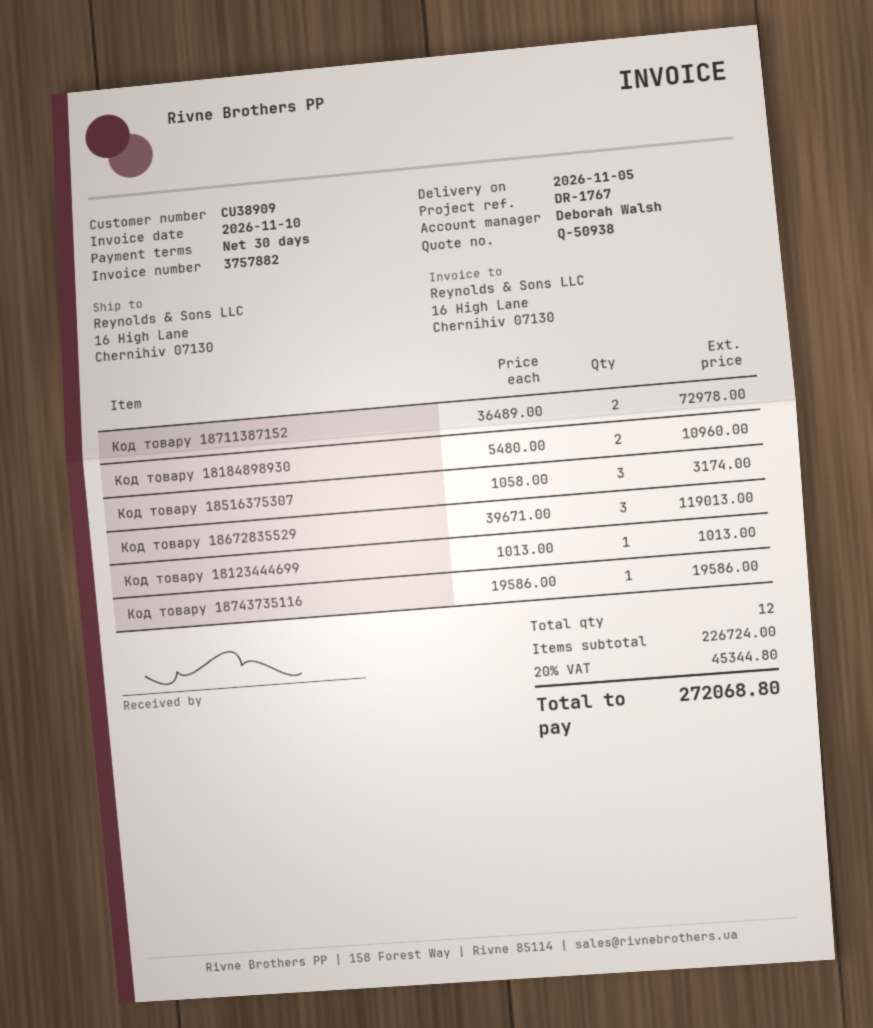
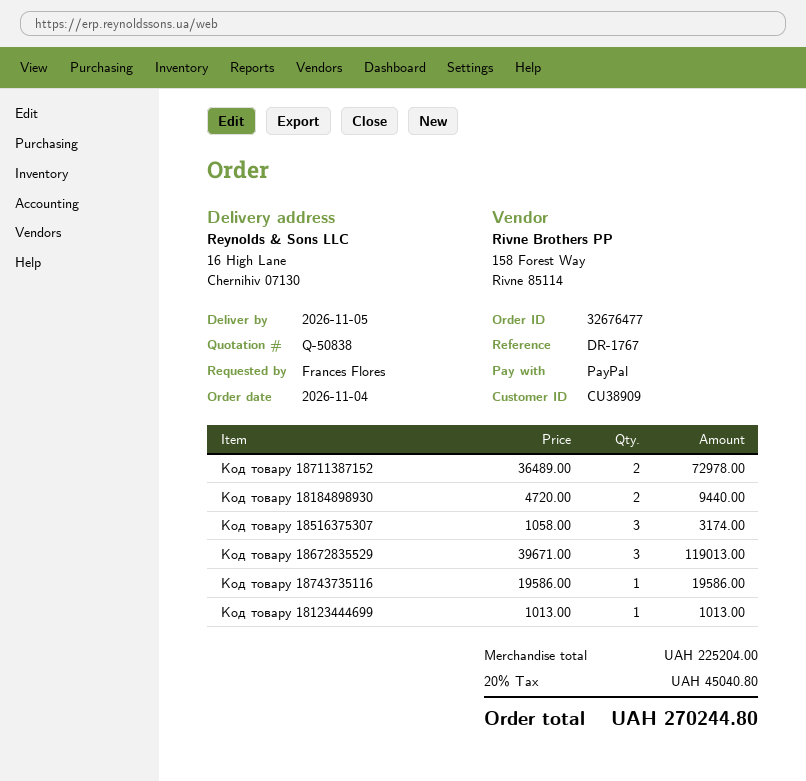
quote number: Q-50938 -> Q-50838
Код товару 18184898930: 2 x 5480.00 = 10960.00 -> 2 x 4720.00 = 9440.00
subtotal: 226724.00 -> 225204.00
tax: 20% = 45344.80 -> 20% = 45040.80
total: 272068.80 -> 270244.80

